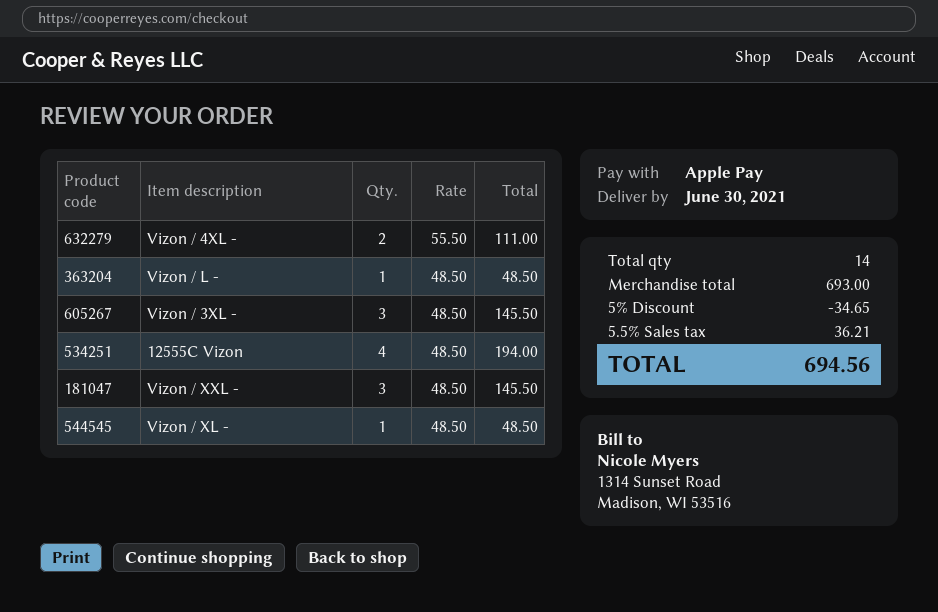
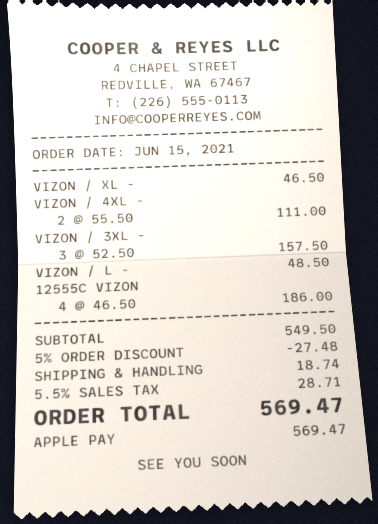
Vizon / 3XL -: 3 x 48.50 = 145.50 -> 3 x 52.50 = 157.50
12555C Vizon: 4 x 48.50 = 194.00 -> 4 x 46.50 = 186.00
Vizon / XXL -: 3 x 48.50 = 145.50 -> none
Vizon / XL -: 1 x 48.50 = 48.50 -> 1 x 46.50 = 46.50
subtotal: 693.00 -> 549.50
discount: 5% = 34.65 -> 5% = 27.48
shipping: none -> 18.74
tax: 5.5% = 36.21 -> 5.5% = 28.71
total: 694.56 -> 569.47

